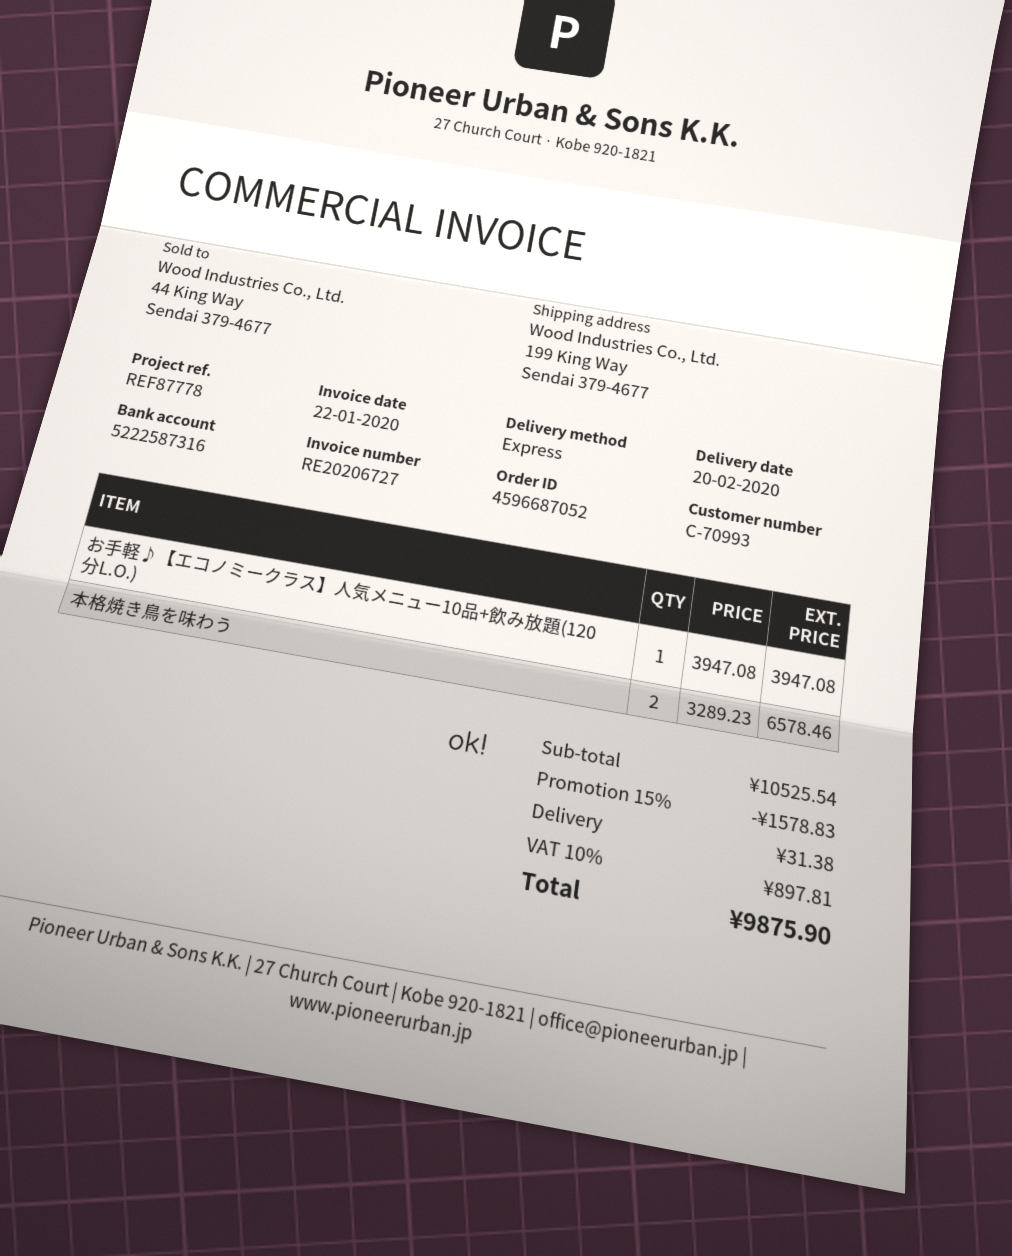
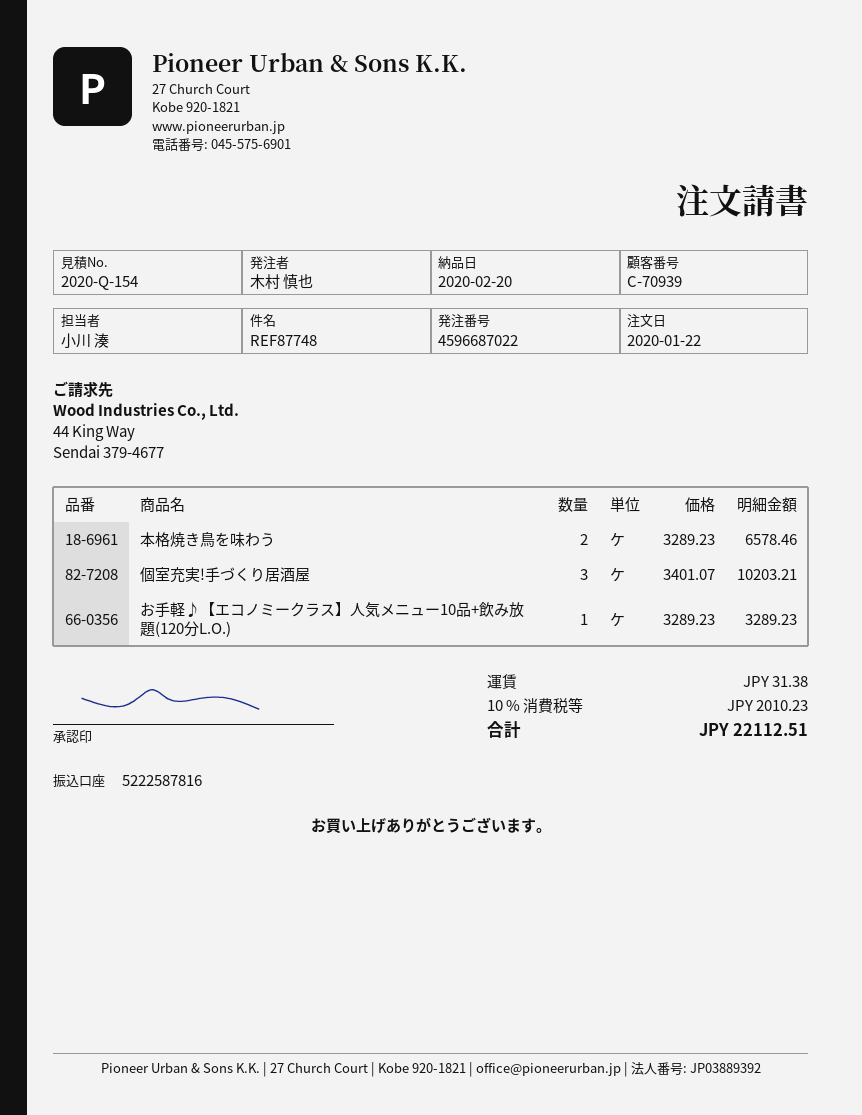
order number: 4596687052 -> 4596687022
customer number: C-70993 -> C-70939
reference: REF87778 -> REF87748
bank account: 5222587316 -> 5222587816
お手軽♪【エコノミークラス】人気メニュー10品+飲み放題(120分L.O.): 1 x 3947.08 = 3947.08 -> 1 x 3289.23 = 3289.23
個室充実!手づくり居酒屋: none -> 3 x 3401.07 = 10203.21
discount: 15% = 1578.83 -> none
tax: 10% = 897.81 -> 10% = 2010.23
total: 9875.90 -> 22112.51

